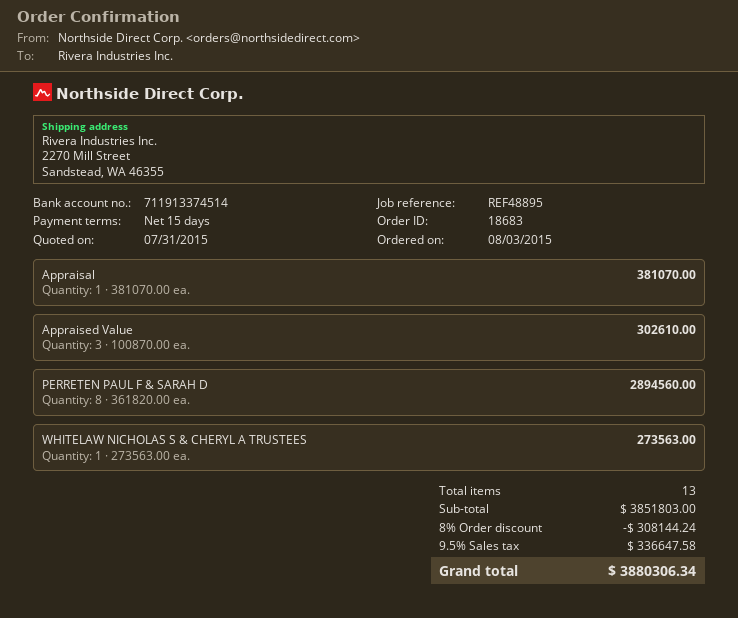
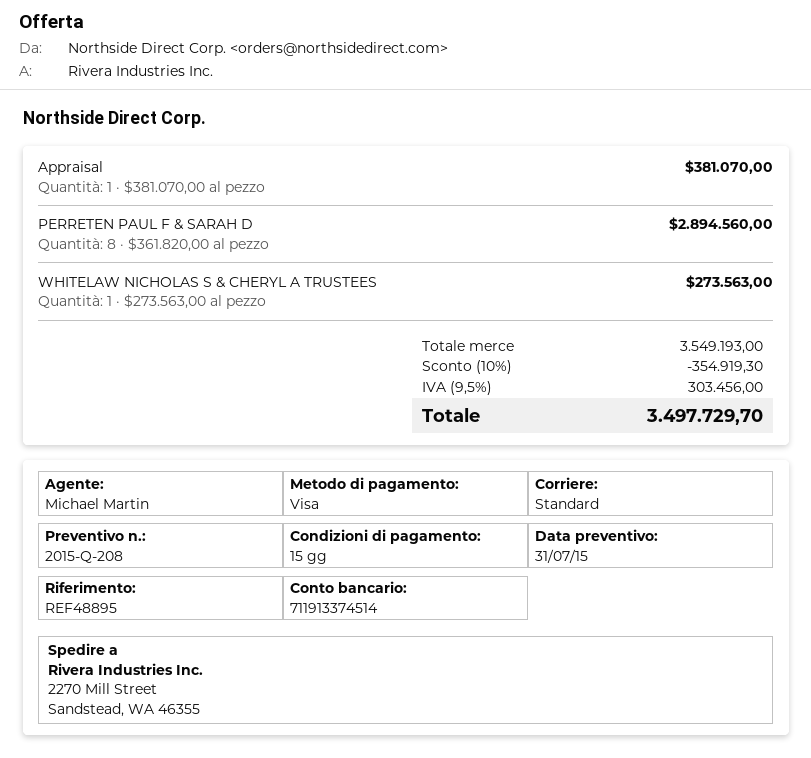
Appraised Value: 3 x 100870.00 = 302610.00 -> none
subtotal: 3851803.00 -> 3549193.00
discount: 8% = 308144.24 -> 10% = 354919.30
tax: 9.5% = 336647.58 -> 9.5% = 303456.00
total: 3880306.34 -> 3497729.70

